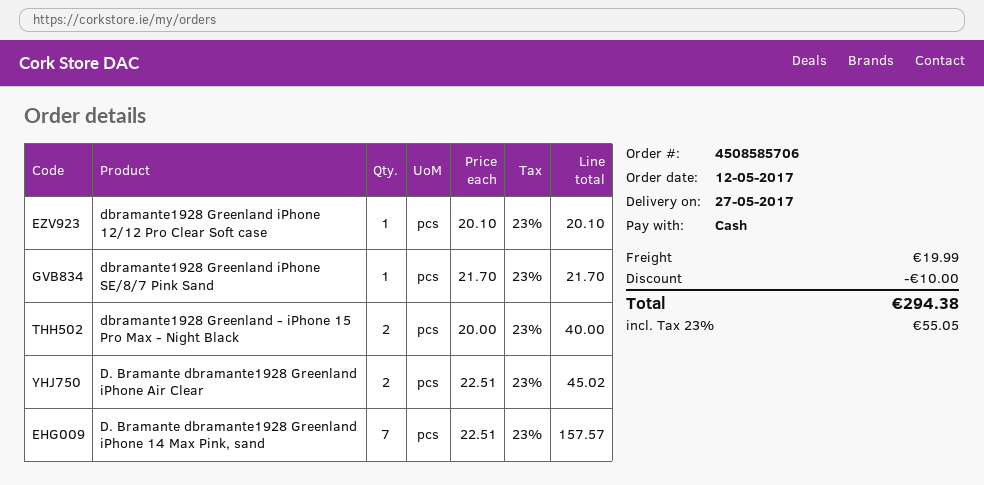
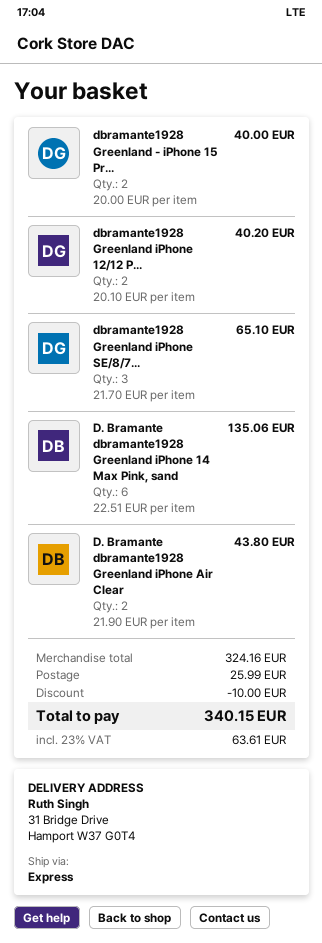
dbramante1928 Greenland iPhone 12/12 Pro Clear Soft case: 1 x 20.10 = 20.10 -> 2 x 20.10 = 40.20
dbramante1928 Greenland iPhone SE/8/7 Pink Sand: 1 x 21.70 = 21.70 -> 3 x 21.70 = 65.10
D. Bramante dbramante1928 Greenland iPhone Air Clear: 2 x 22.51 = 45.02 -> 2 x 21.90 = 43.80
D. Bramante dbramante1928 Greenland iPhone 14 Max Pink, sand: 7 x 22.51 = 157.57 -> 6 x 22.51 = 135.06
shipping: 19.99 -> 25.99
tax: 23% = 55.05 -> 23% = 63.61
total: 294.38 -> 340.15

